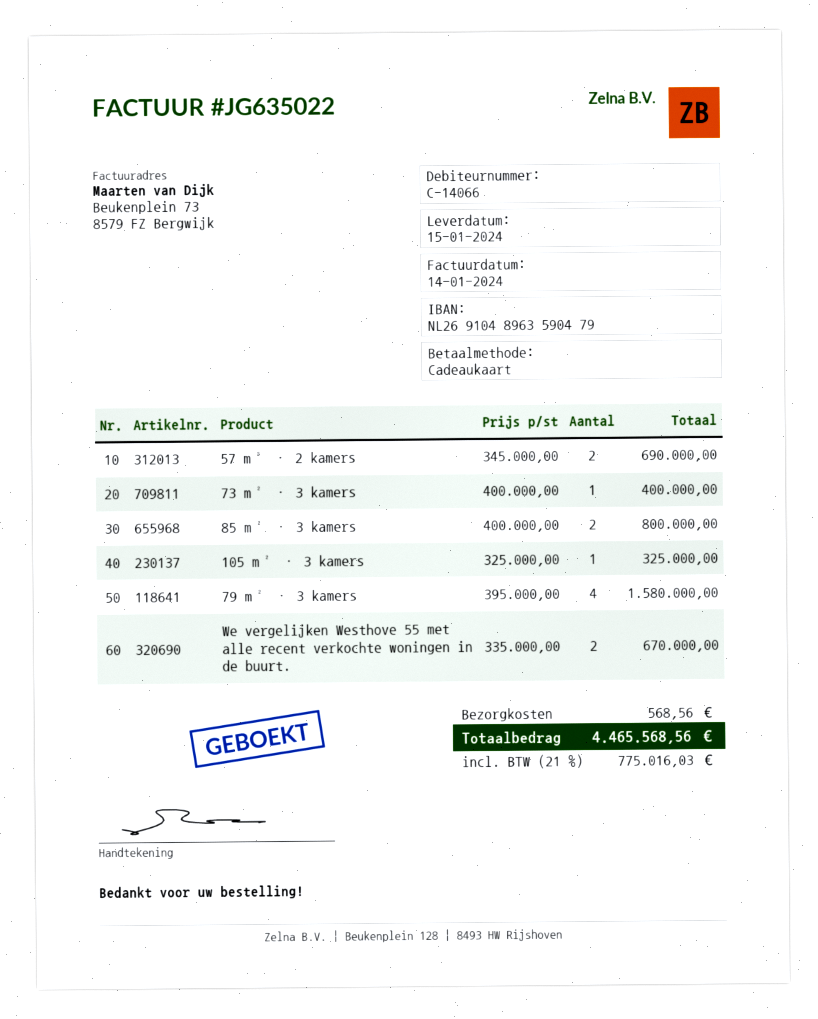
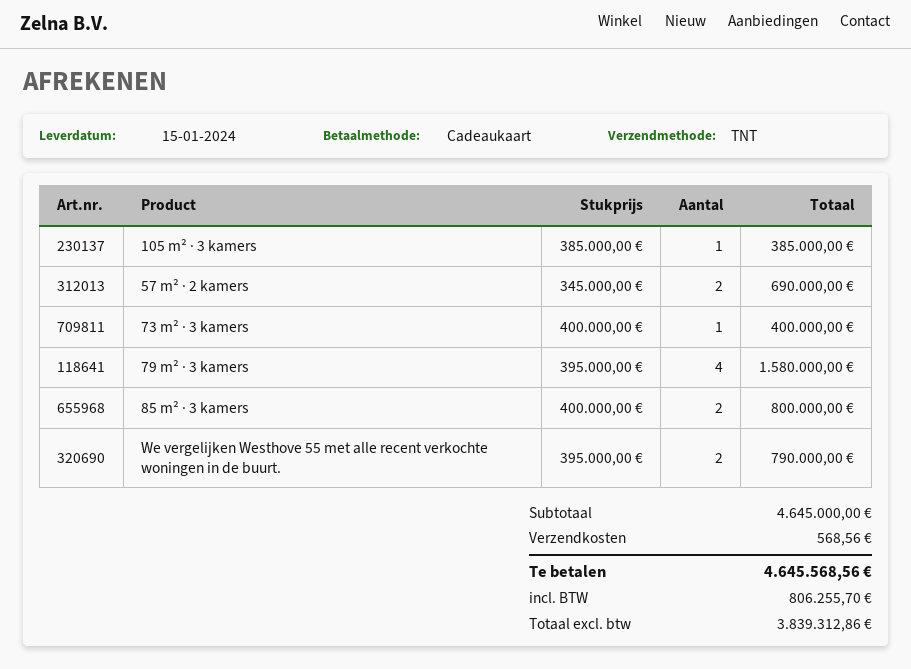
105 m² · 3 kamers: 1 x 325000.00 = 325000.00 -> 1 x 385000.00 = 385000.00
We vergelijken Westhove 55 met alle recent verkochte woningen in de buurt.: 2 x 335000.00 = 670000.00 -> 2 x 395000.00 = 790000.00
tax: 775016.03 -> 806255.70
total: 4465568.56 -> 4645568.56

